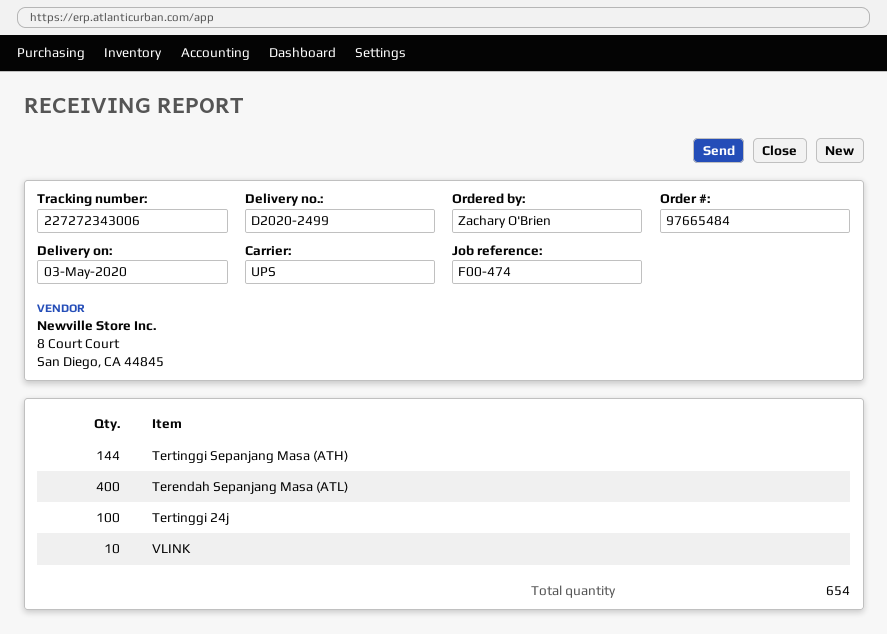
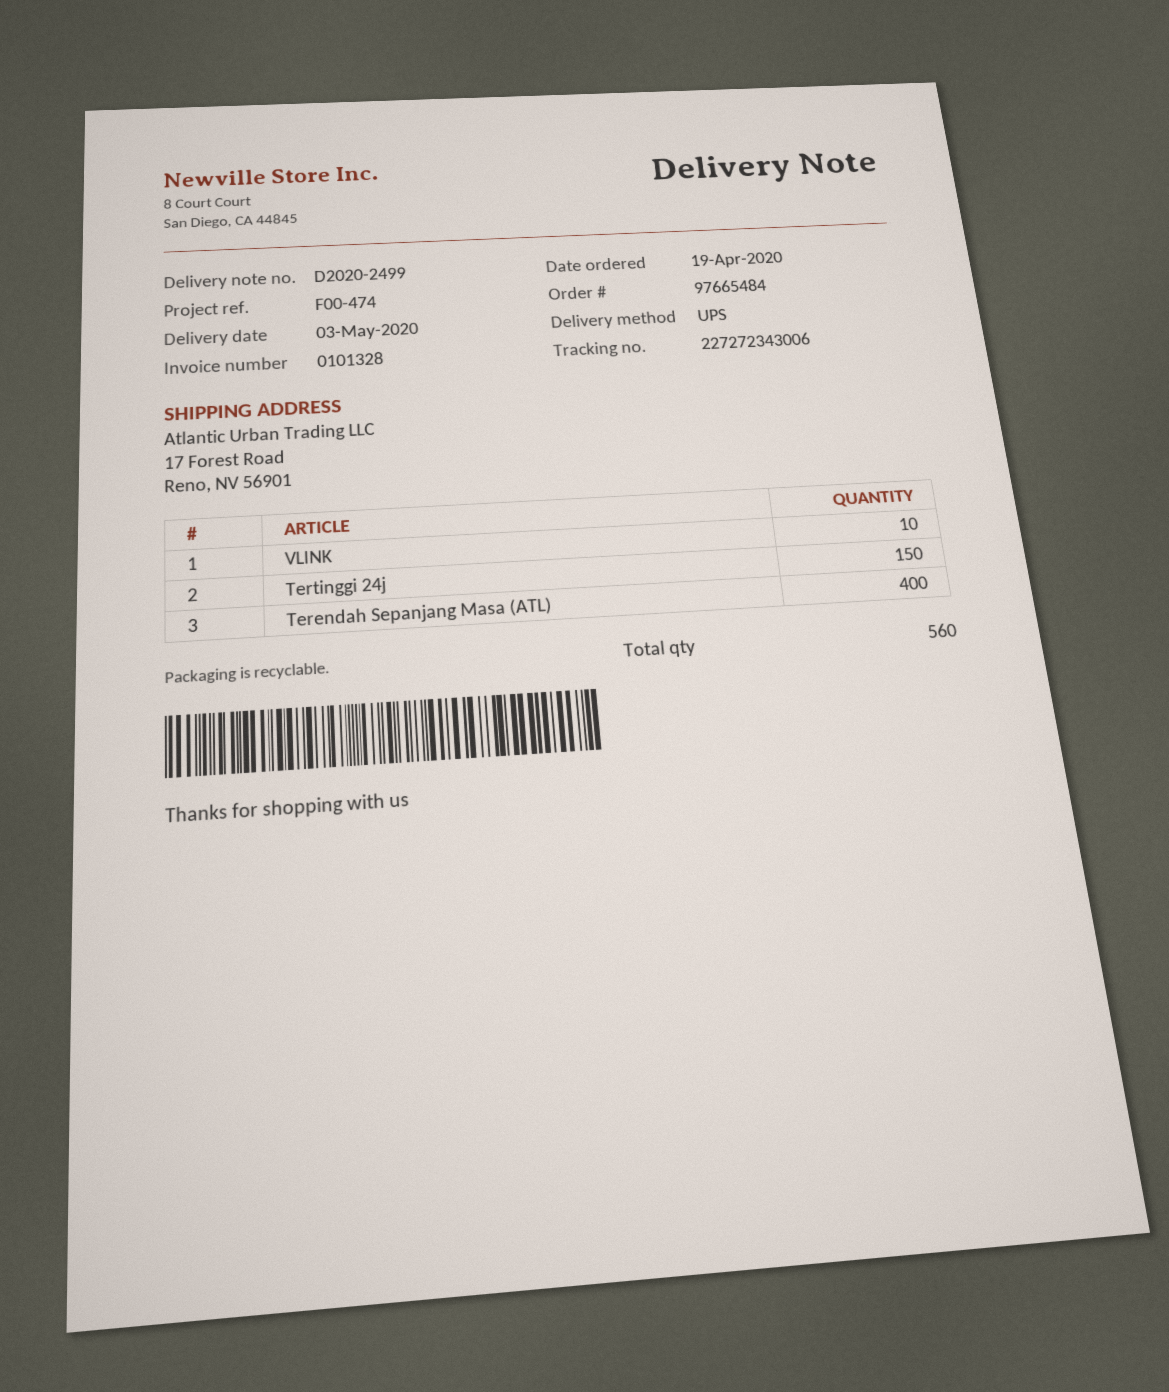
Tertinggi Sepanjang Masa (ATH): 144 -> none
Tertinggi 24j: 100 -> 150
total quantity: 654 -> 560

